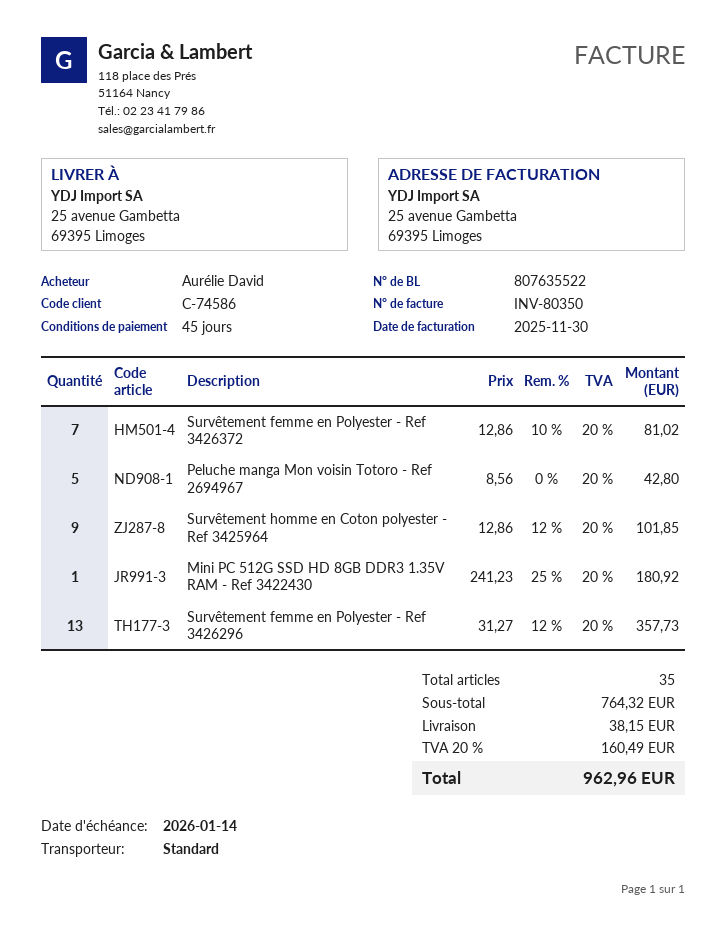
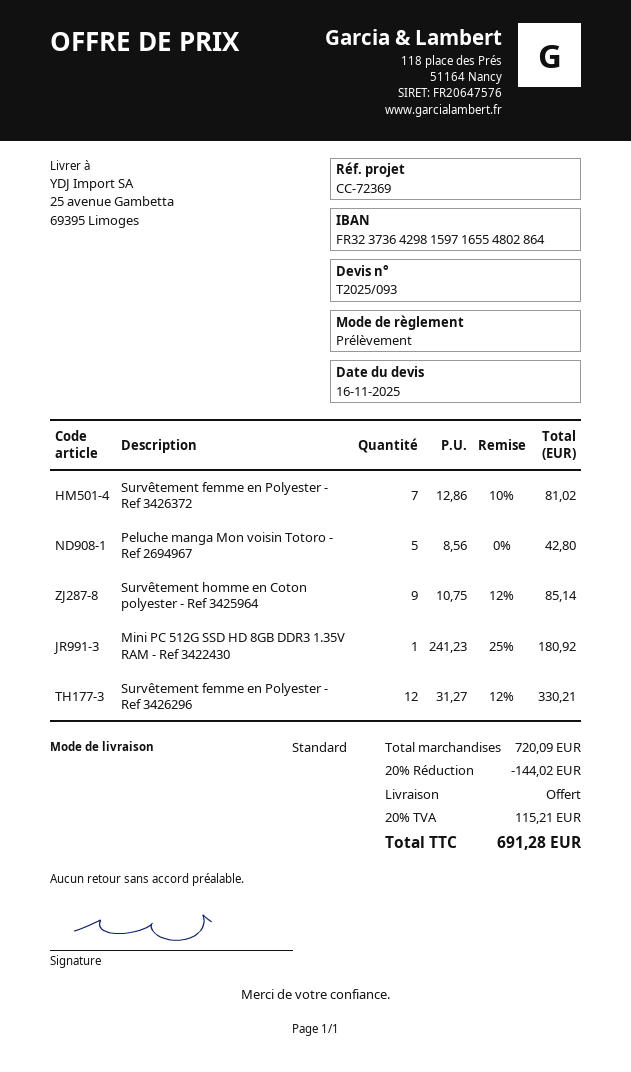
Survêtement homme en Coton polyester - Ref 3425964: 9 x 12.86 - 12% = 101.85 -> 9 x 10.75 - 12% = 85.14
Survêtement femme en Polyester - Ref 3426296: 13 x 31.27 - 12% = 357.73 -> 12 x 31.27 - 12% = 330.21
subtotal: 764.32 -> 720.09
discount: none -> 20% = 144.02
shipping: 38.15 -> 0.00
tax: 20% = 160.49 -> 20% = 115.21
total: 962.96 -> 691.28

